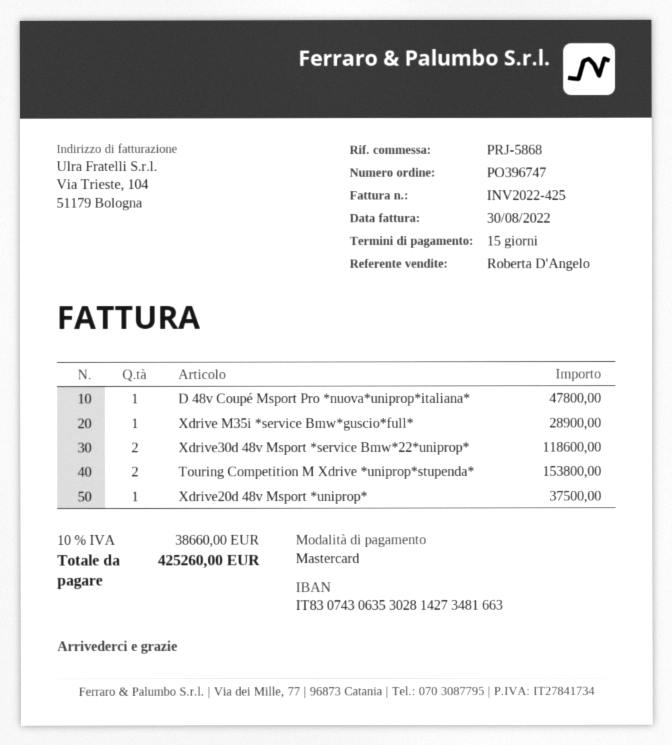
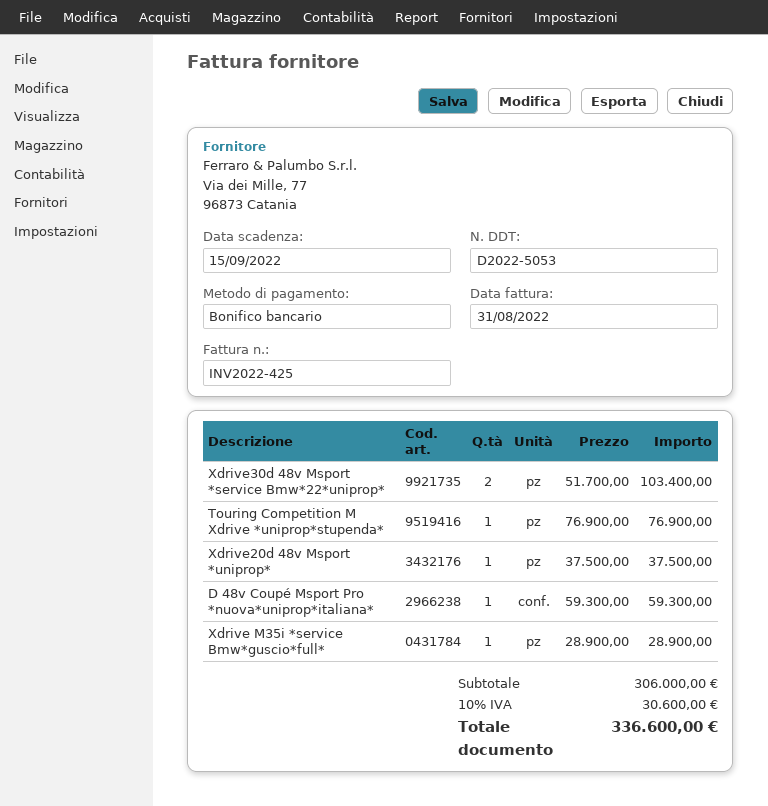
invoice date: 2022-08-30 -> 2022-08-31
payment method: Mastercard -> bank transfer
D 48v Coupé Msport Pro *nuova*uniprop*italiana*: 1 for 47800.00 -> 1 for 59300.00
Xdrive30d 48v Msport *service Bmw*22*uniprop*: 2 for 118600.00 -> 2 for 103400.00
Touring Competition M Xdrive *uniprop*stupenda*: 2 for 153800.00 -> 1 for 76900.00
tax: 10% = 38660.00 -> 10% = 30600.00
total: 425260.00 -> 336600.00

